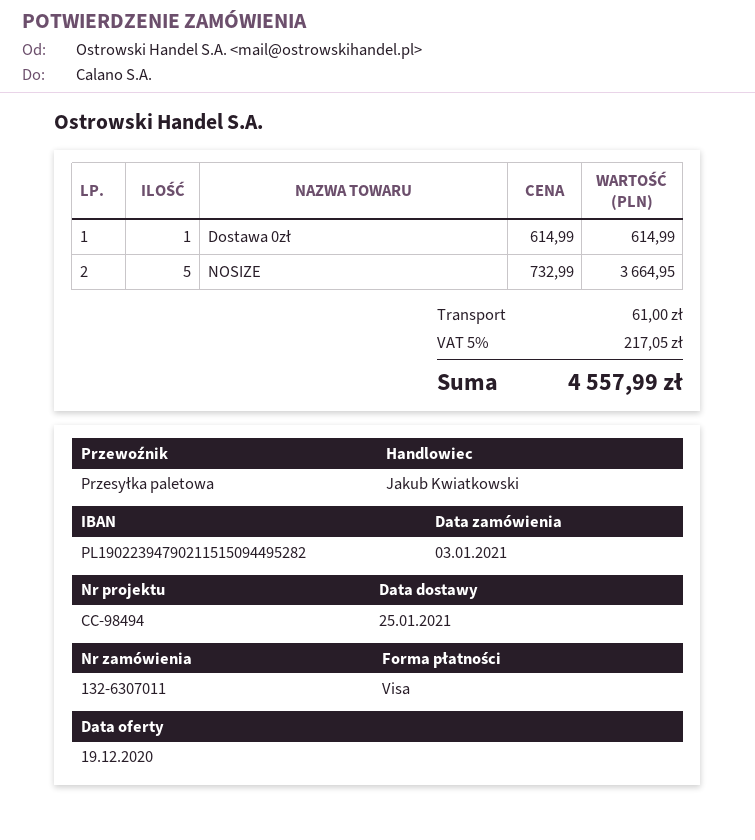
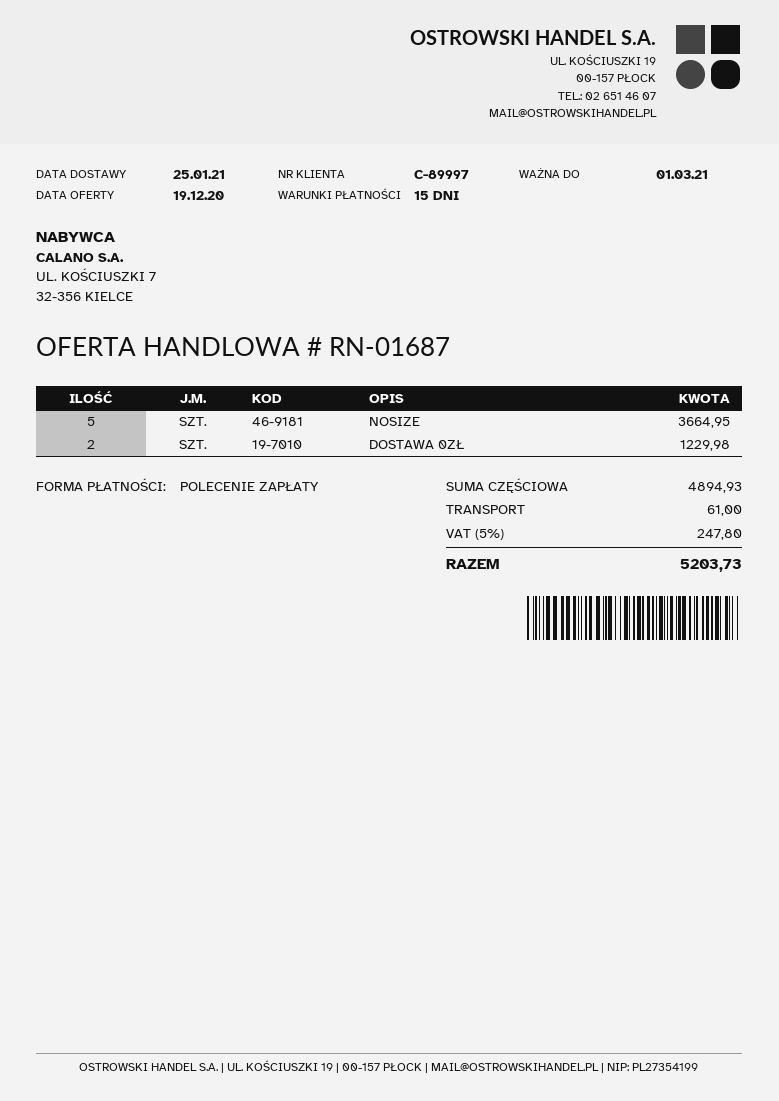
payment method: Visa -> direct debit
Dostawa 0zł: 1 for 614.99 -> 2 for 1229.98
tax: 5% = 217.05 -> 5% = 247.80
total: 4557.99 -> 5203.73

